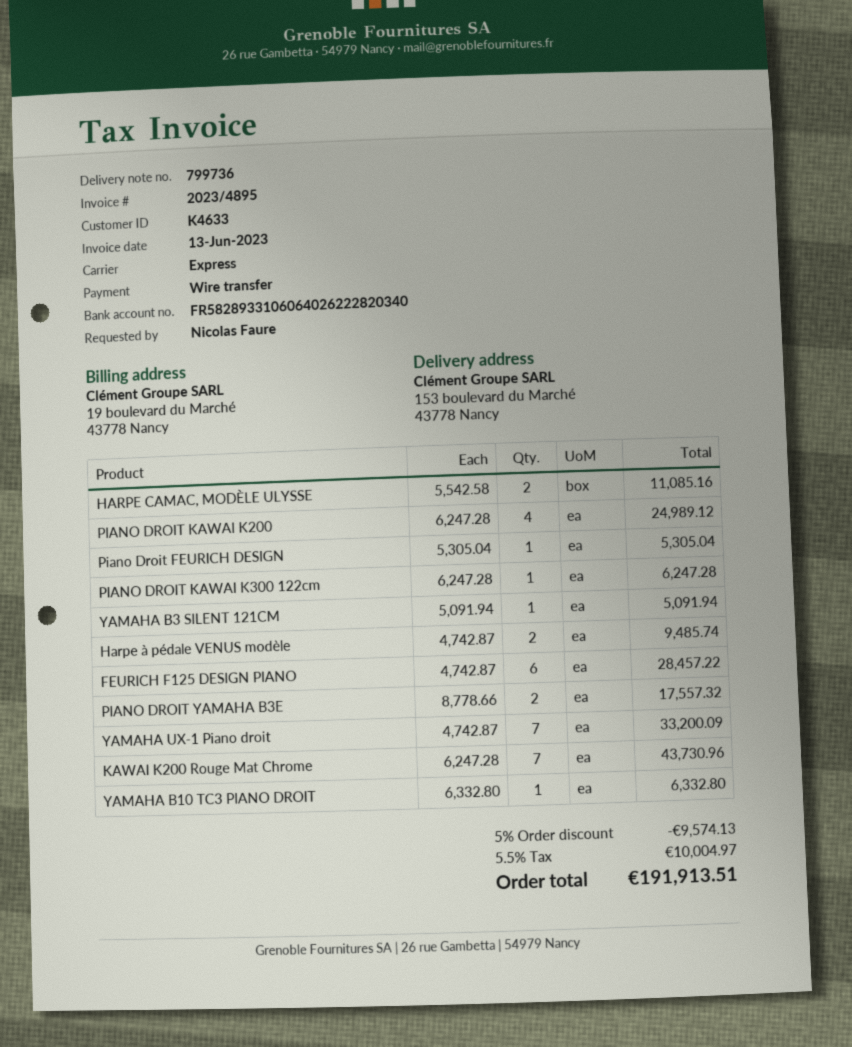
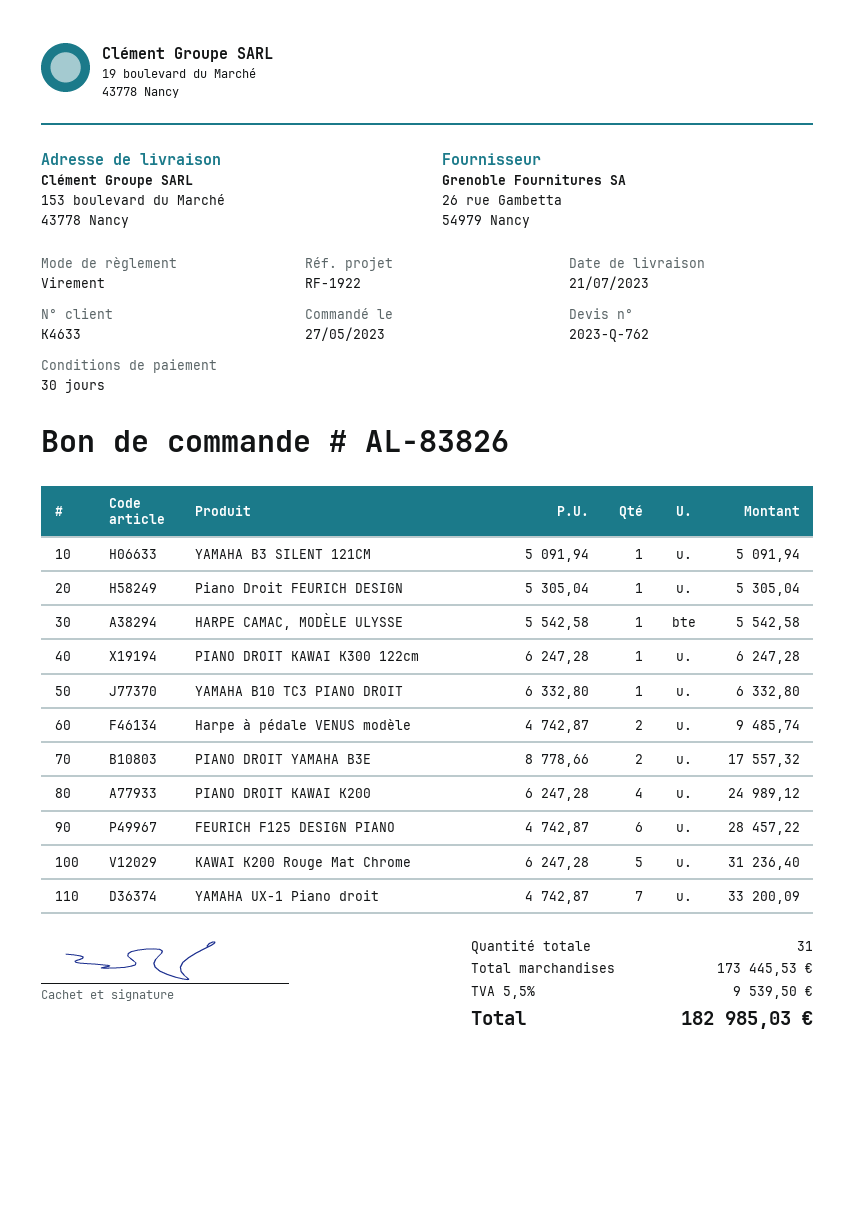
HARPE CAMAC, MODÈLE ULYSSE: 2 x 5542.58 = 11085.16 -> 1 x 5542.58 = 5542.58
KAWAI K200 Rouge Mat Chrome: 7 x 6247.28 = 43730.96 -> 5 x 6247.28 = 31236.40
discount: 5% = 9574.13 -> none
tax: 5.5% = 10004.97 -> 5.5% = 9539.50
total: 191913.51 -> 182985.03

